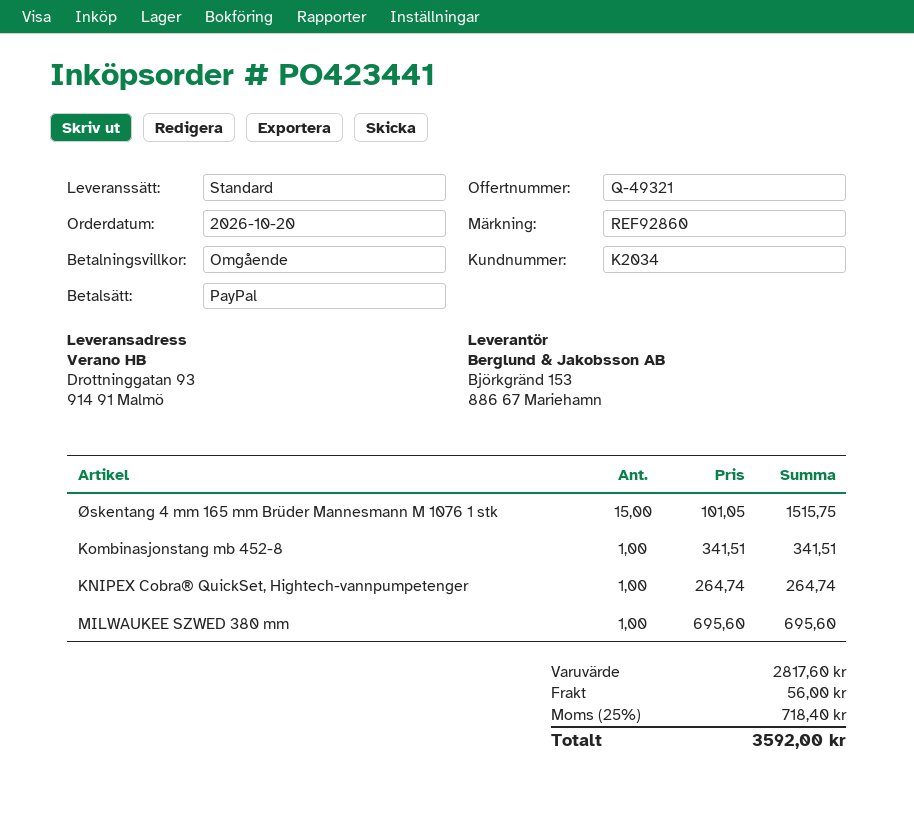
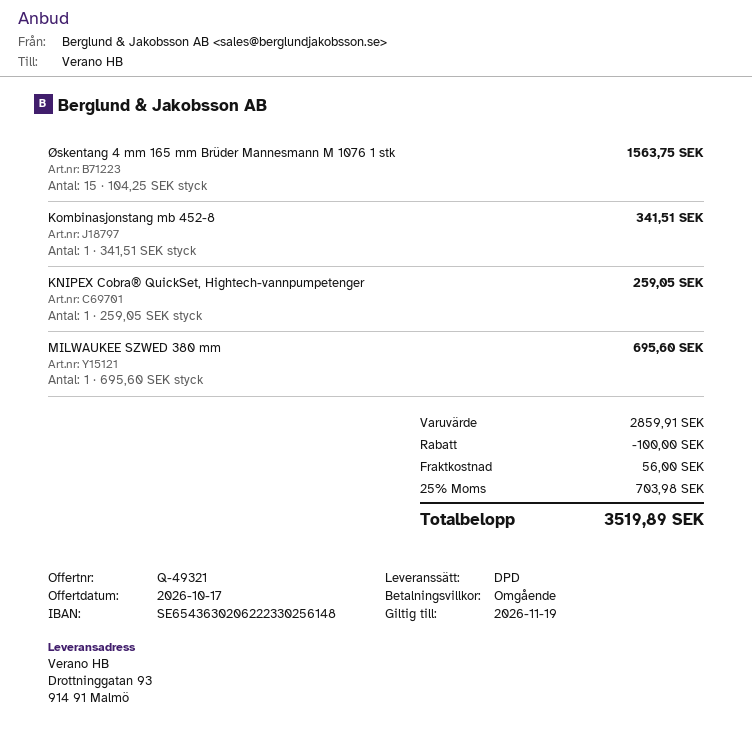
shipping method: standard -> DPD
Øskentang 4 mm 165 mm Brüder Mannesmann M 1076 1 stk: 15 x 101.05 = 1515.75 -> 15 x 104.25 = 1563.75
KNIPEX Cobra® QuickSet, Hightech-vannpumpetenger: 1 x 264.74 = 264.74 -> 1 x 259.05 = 259.05
subtotal: 2817.60 -> 2859.91
discount: none -> 100.00
tax: 25% = 718.40 -> 25% = 703.98
total: 3592.00 -> 3519.89

